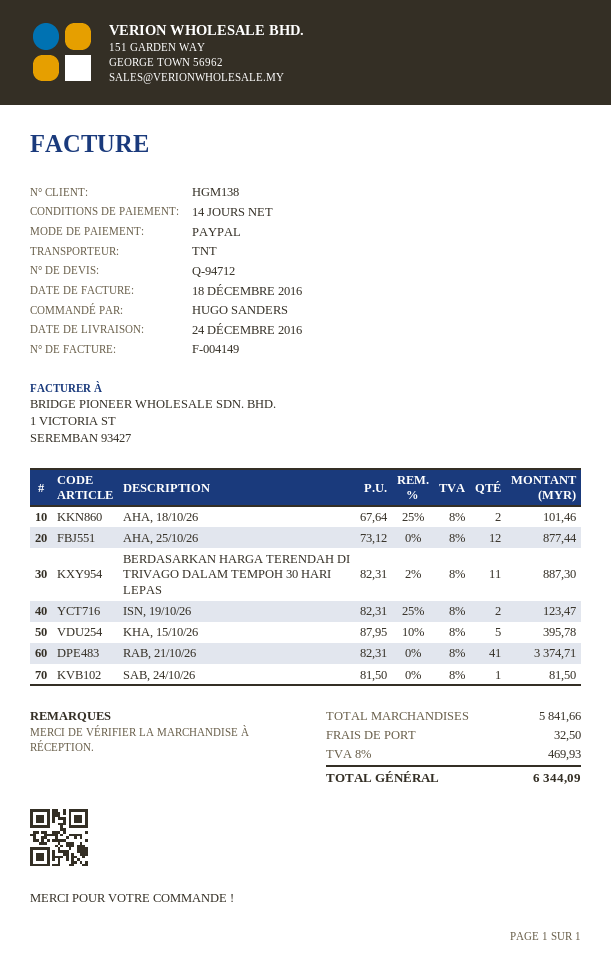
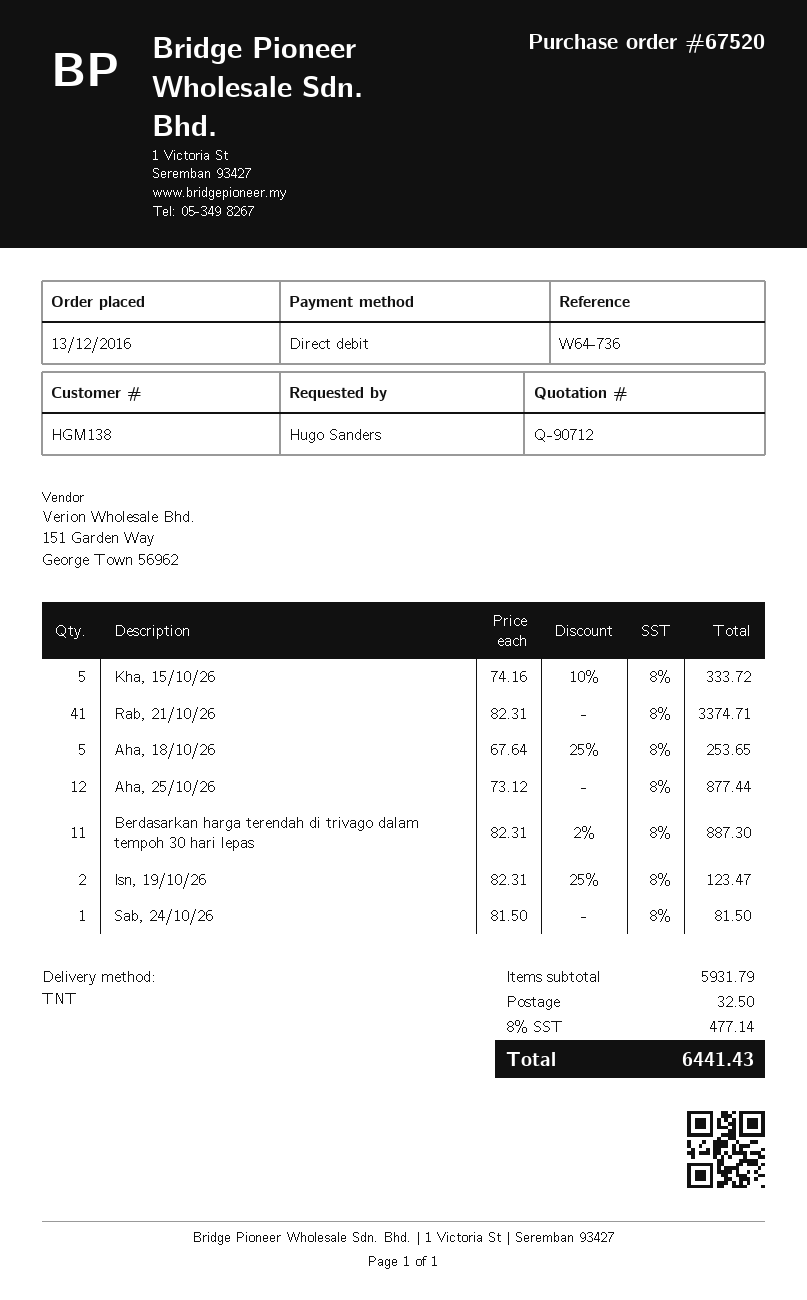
quote number: Q-94712 -> Q-90712
payment method: PayPal -> direct debit
AHA, 18/10/26: 2 x 67.64 - 25% = 101.46 -> 5 x 67.64 - 25% = 253.65
KHA, 15/10/26: 5 x 87.95 - 10% = 395.78 -> 5 x 74.16 - 10% = 333.72
subtotal: 5841.66 -> 5931.79
tax: 8% = 469.93 -> 8% = 477.14
total: 6344.09 -> 6441.43

